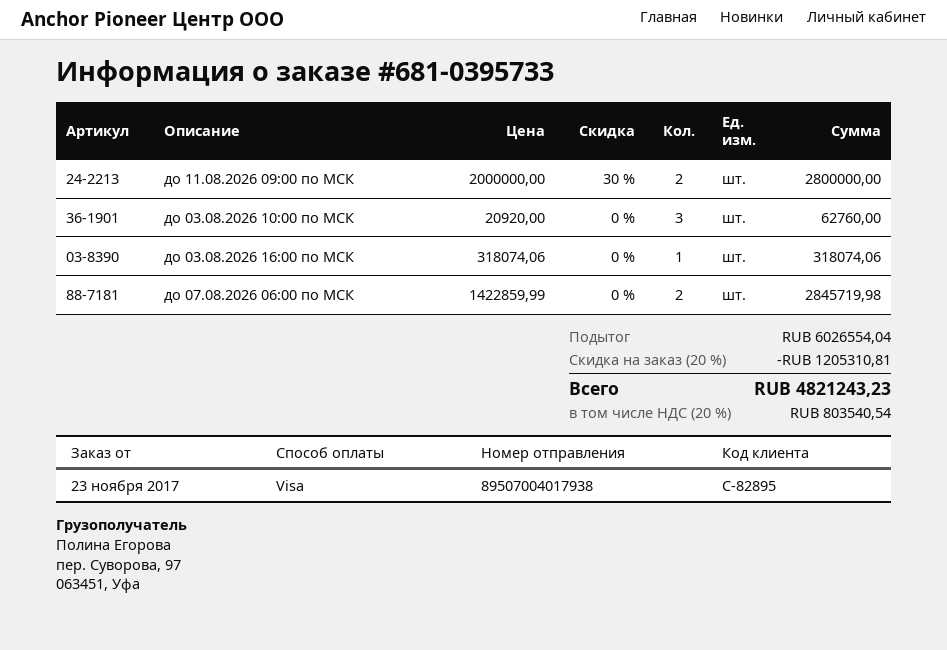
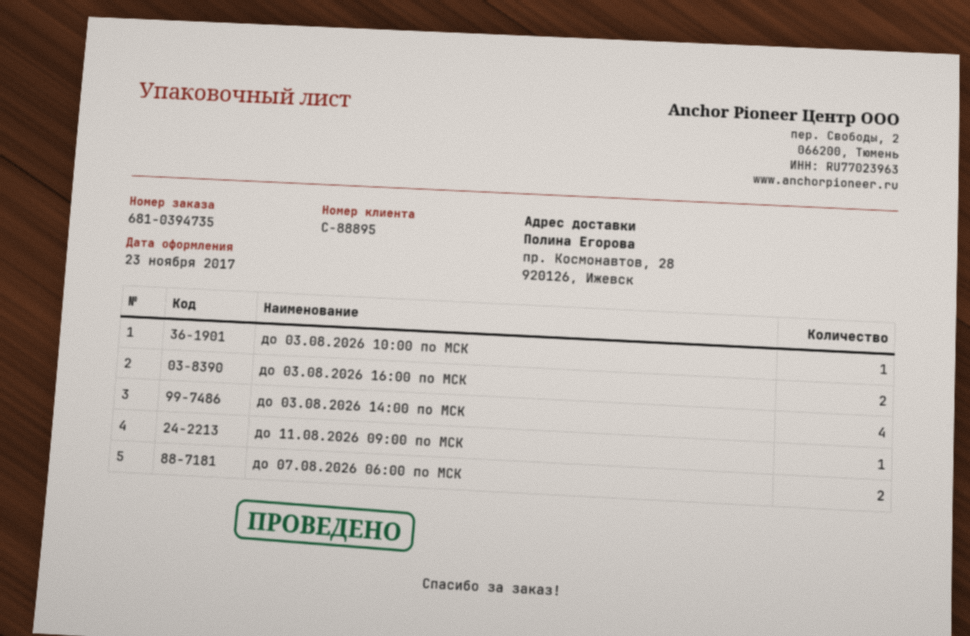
order number: 681-0395733 -> 681-0394735
customer number: C-82895 -> C-88895
ship to: пер. Суворова, 97, 063451, Уфа -> пр. Космонавтов, 28, 920126, Ижевск
до 11.08.2026 09:00 по МСК: 2 -> 1
до 03.08.2026 10:00 по МСК: 3 -> 1
до 03.08.2026 16:00 по МСК: 1 -> 2
до 03.08.2026 14:00 по МСК: none -> 4

